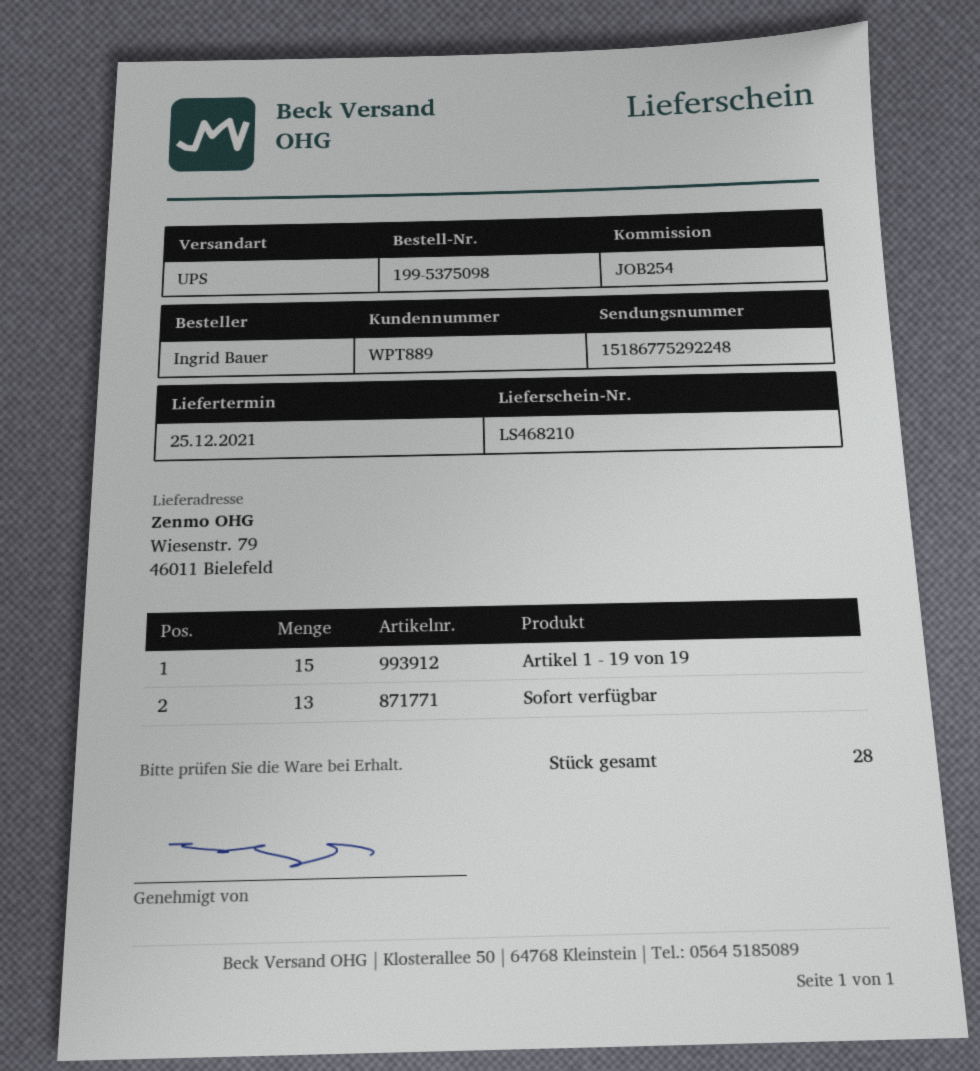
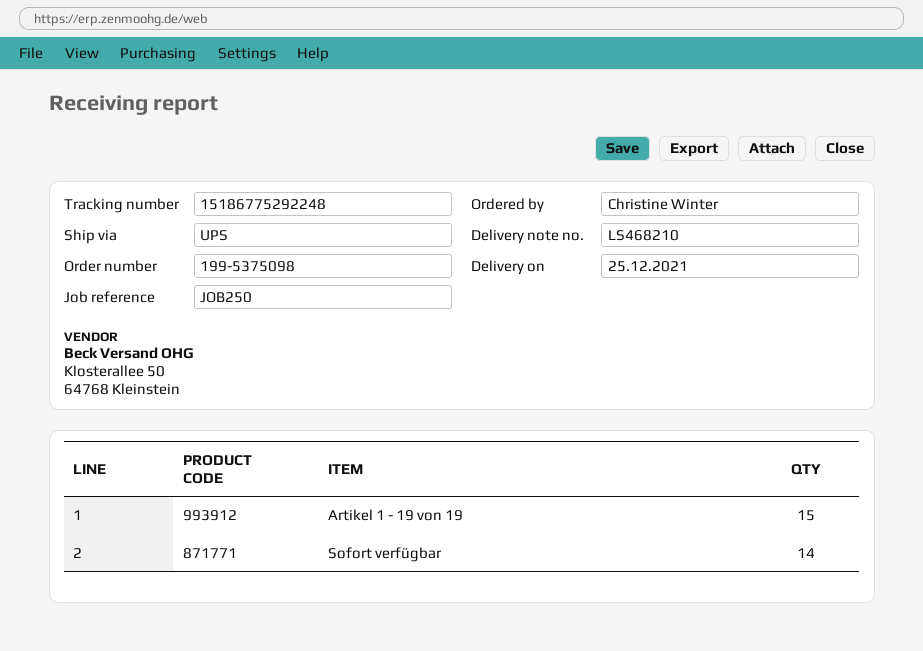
reference: JOB254 -> JOB250
ordered by: Ingrid Bauer -> Christine Winter
Sofort verfügbar: 13 -> 14

